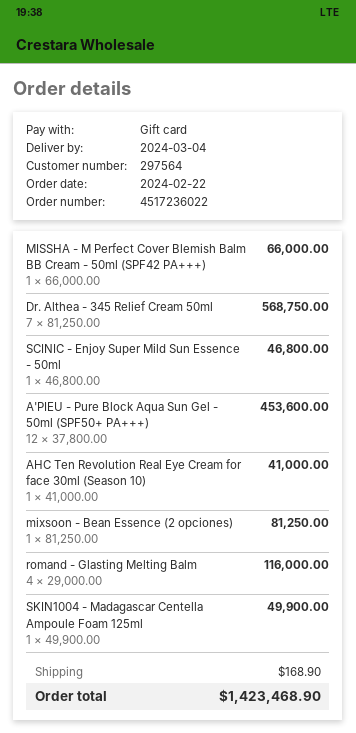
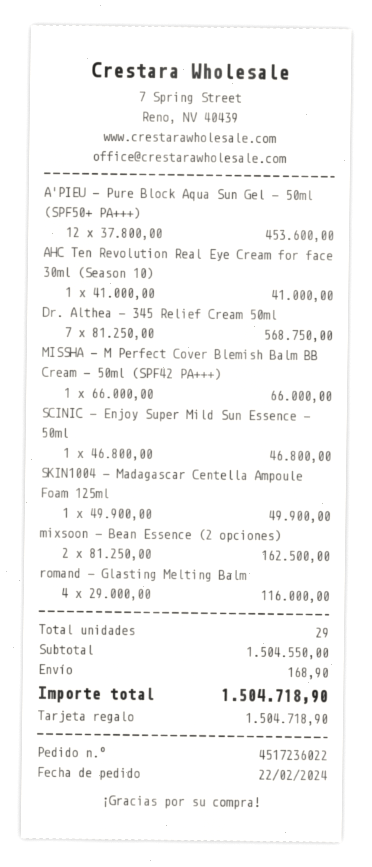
mixsoon - Bean Essence (2 opciones): 1 x 81250.00 = 81250.00 -> 2 x 81250.00 = 162500.00
total: 1423468.90 -> 1504718.90

